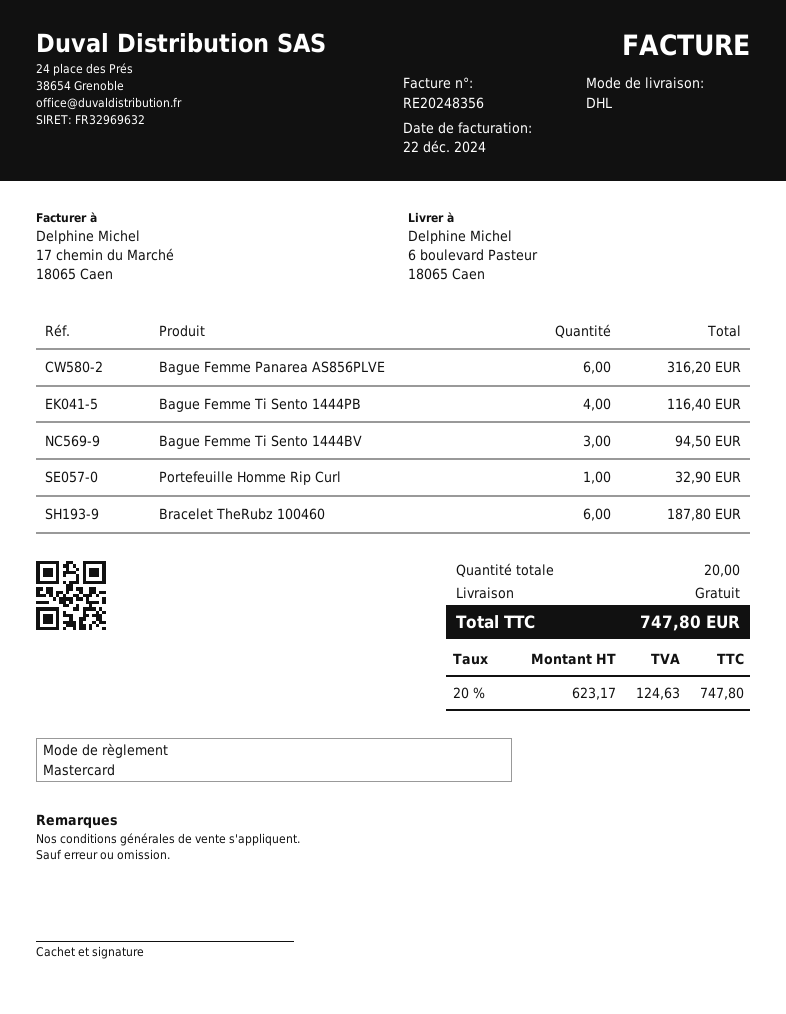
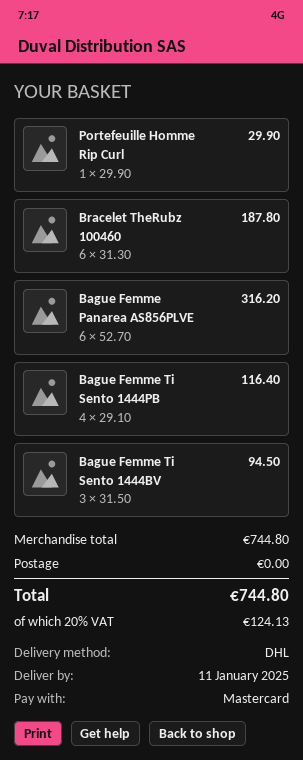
Portefeuille Homme Rip Curl: 1 for 32.90 -> 1 for 29.90
tax: 20% = 124.63 -> 20% = 124.13
total: 747.80 -> 744.80

